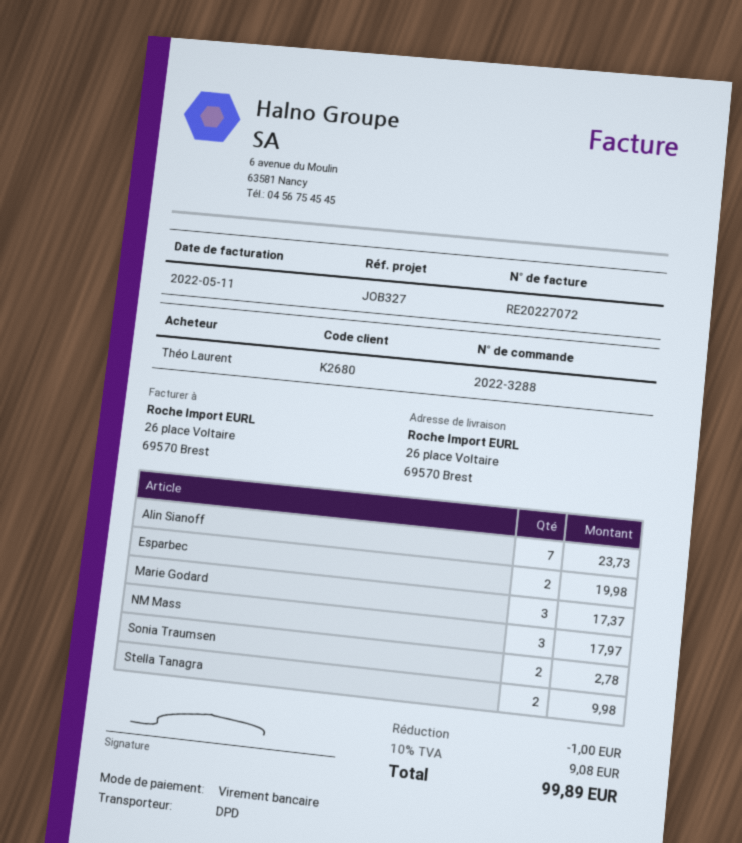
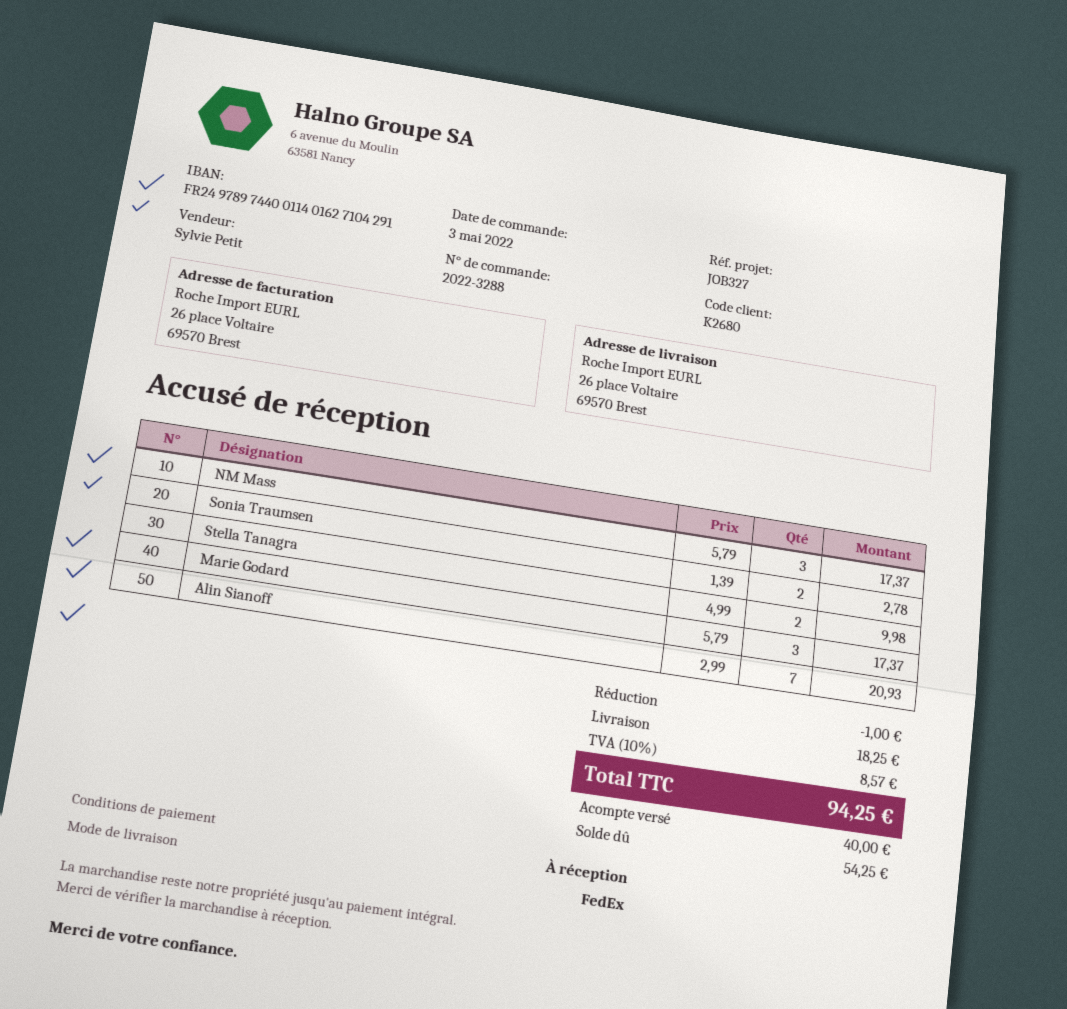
shipping method: DPD -> FedEx
Alin Sianoff: 7 for 23.73 -> 7 for 20.93
Esparbec: 2 for 19.98 -> none
NM Mass: 3 for 17.97 -> 3 for 17.37
shipping: none -> 18.25
tax: 10% = 9.08 -> 10% = 8.57
total: 99.89 -> 94.25

